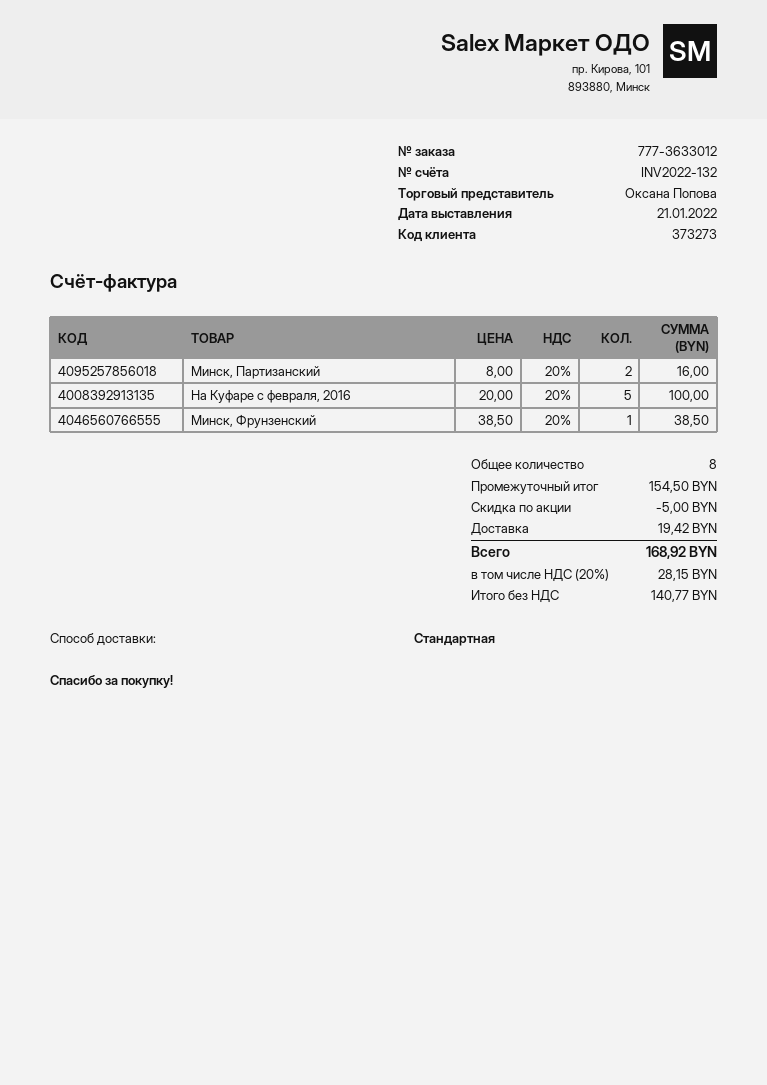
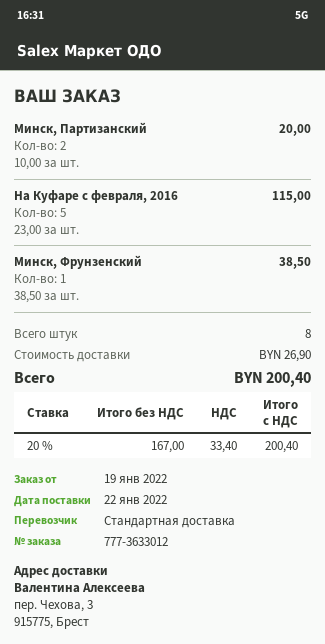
Минск, Партизанский: 2 x 8.00 = 16.00 -> 2 x 10.00 = 20.00
На Куфаре с февраля, 2016: 5 x 20.00 = 100.00 -> 5 x 23.00 = 115.00
discount: 5.00 -> none
shipping: 19.42 -> 26.90
net: 140.77 -> 167.00
tax: 20% = 28.15 -> 20% = 33.40
total: 168.92 -> 200.40

